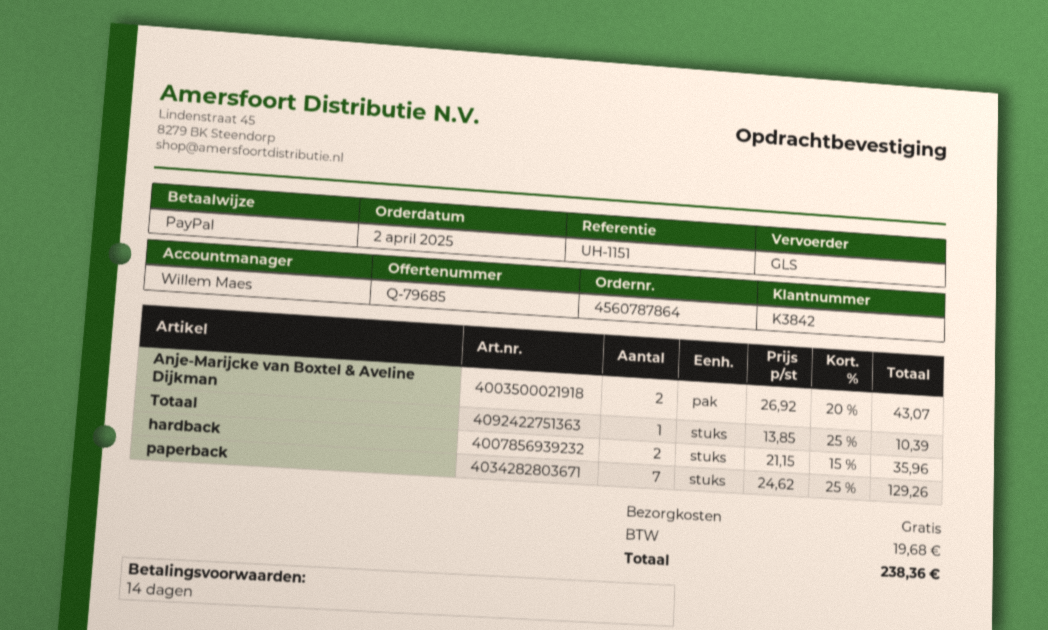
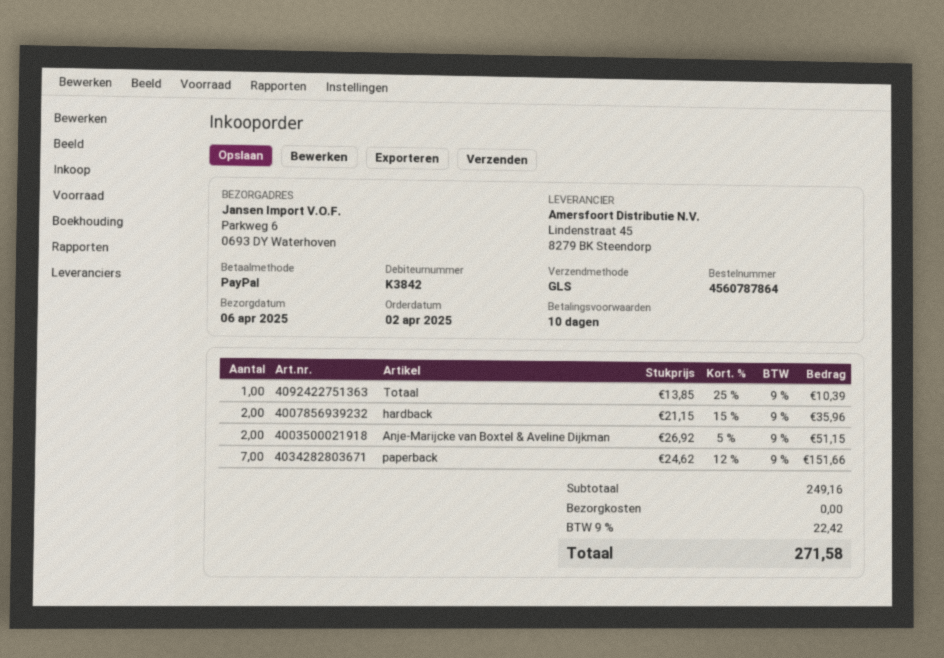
payment terms: 14 days -> 10 days
Anje-Marijcke van Boxtel & Aveline Dijkman: 2 x 26.92 - 20% = 43.07 -> 2 x 26.92 - 5% = 51.15
paperback: 7 x 24.62 - 25% = 129.26 -> 7 x 24.62 - 12% = 151.66
tax: 19.68 -> 22.42
total: 238.36 -> 271.58

